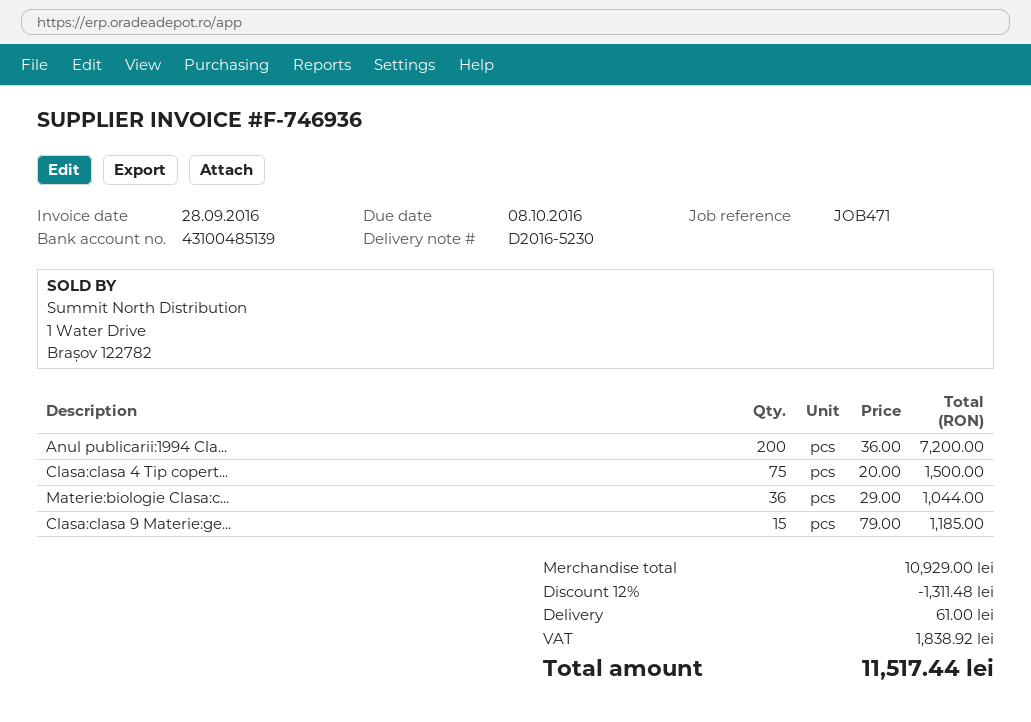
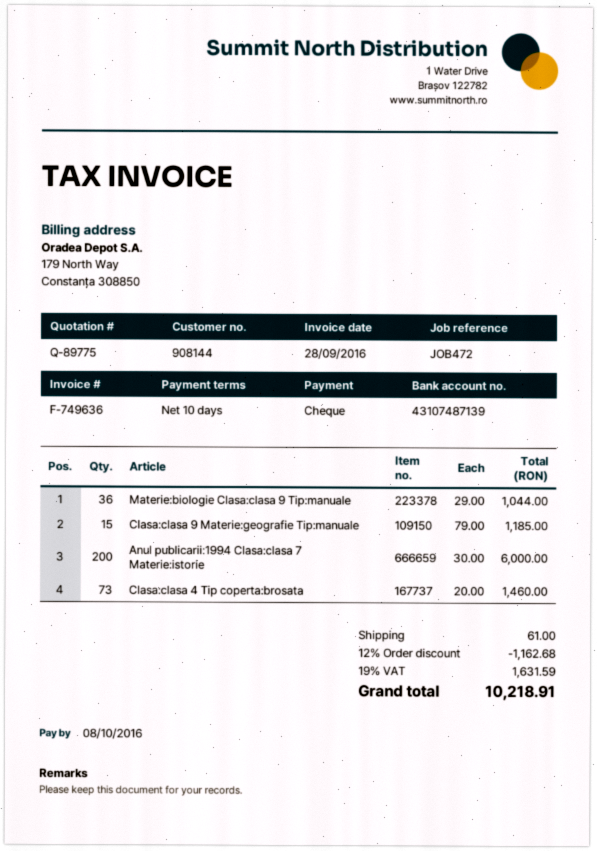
invoice number: F-746936 -> F-749636
reference: JOB471 -> JOB472
bank account: 43100485139 -> 43107487139
Anul publicarii:1994 Cla...: 200 x 36.00 = 7200.00 -> 200 x 30.00 = 6000.00
Clasa:clasa 4 Tip copert...: 75 x 20.00 = 1500.00 -> 73 x 20.00 = 1460.00
discount: 12% = 1311.48 -> 12% = 1162.68
tax: 1838.92 -> 1631.59
total: 11517.44 -> 10218.91

